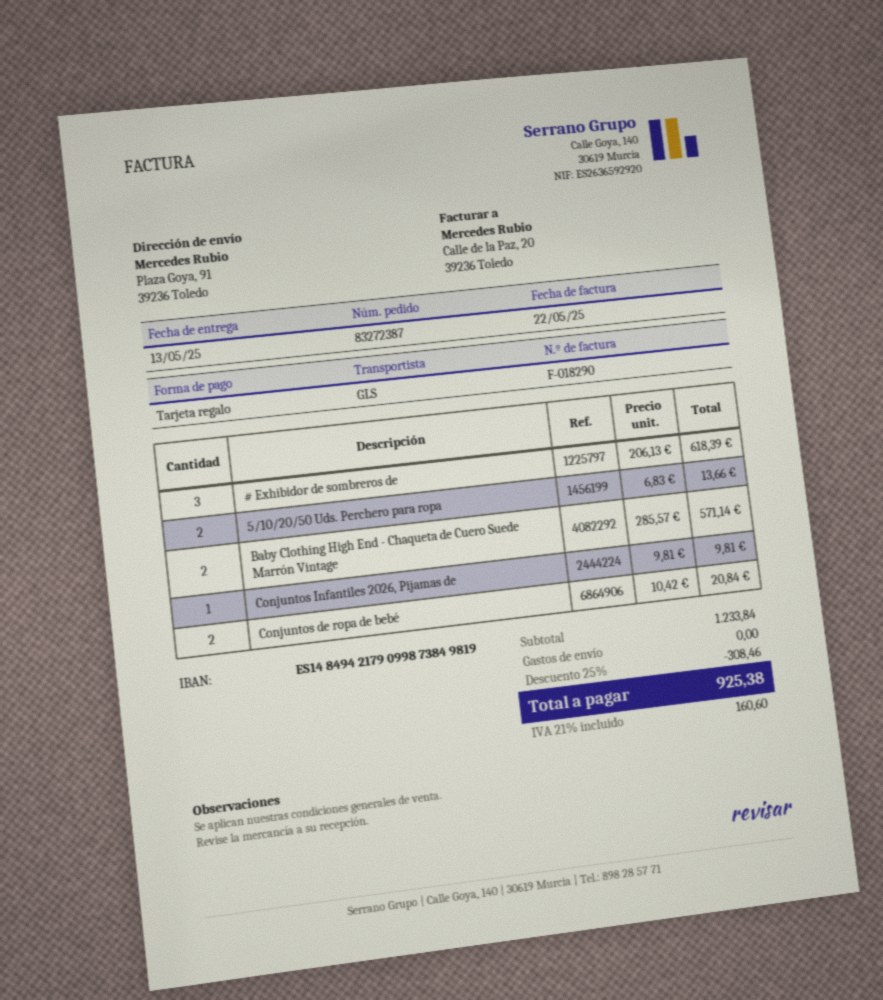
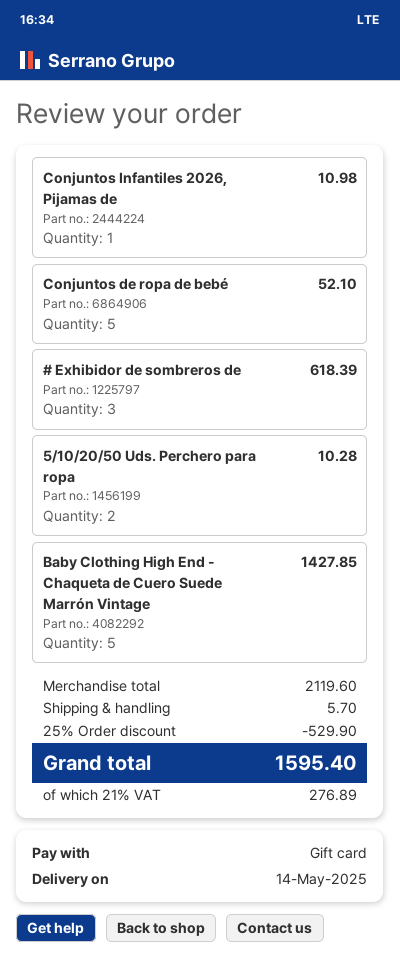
delivery date: 2025-05-13 -> 2025-05-14
5/10/20/50 Uds. Perchero para ropa: 2 for 13.66 -> 2 for 10.28
Baby Clothing High End - Chaqueta de Cuero Suede Marrón Vintage: 2 for 571.14 -> 5 for 1427.85
Conjuntos Infantiles 2026, Pijamas de: 1 for 9.81 -> 1 for 10.98
Conjuntos de ropa de bebé: 2 for 20.84 -> 5 for 52.10
subtotal: 1233.84 -> 2119.60
discount: 25% = 308.46 -> 25% = 529.90
shipping: 0.00 -> 5.70
tax: 21% = 160.60 -> 21% = 276.89
total: 925.38 -> 1595.40

